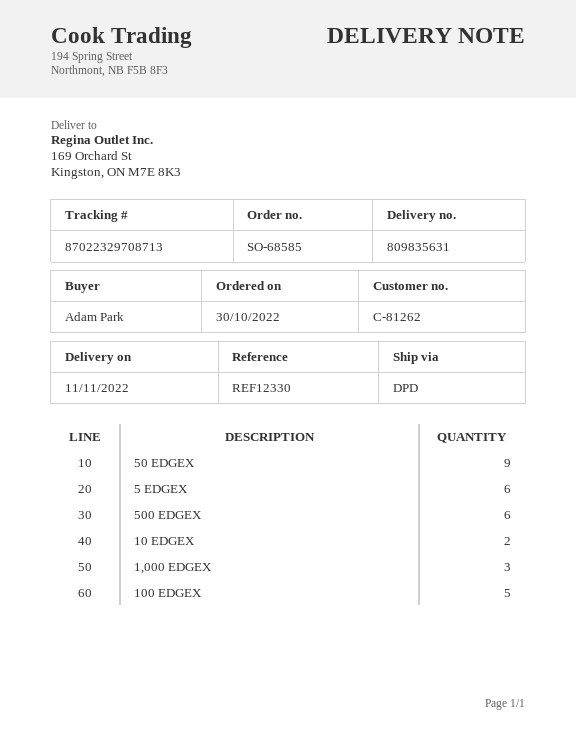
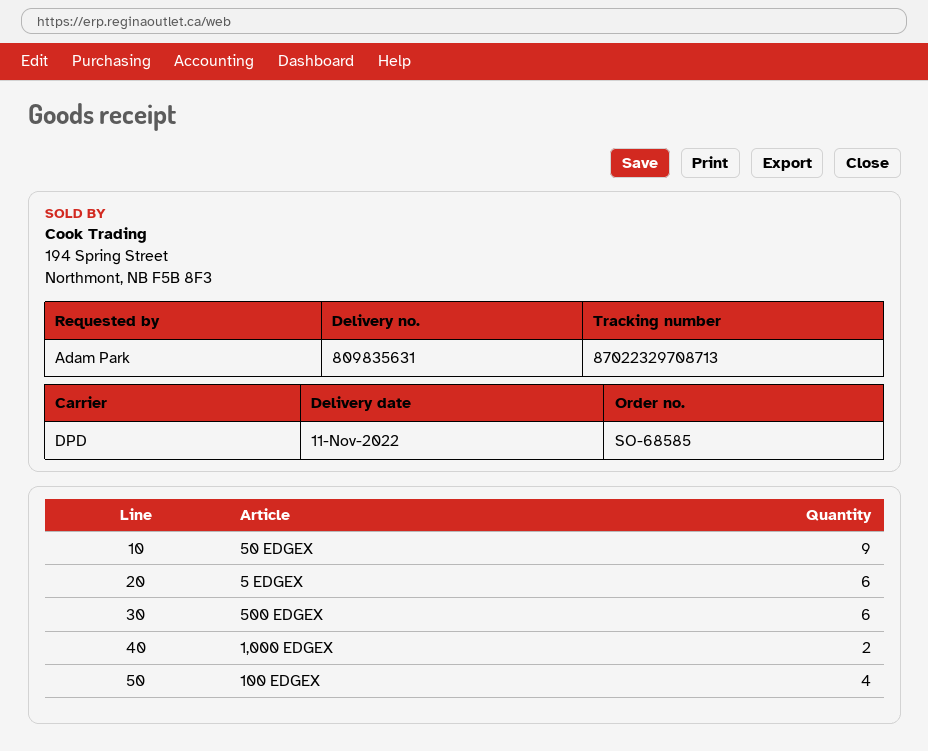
10 EDGEX: 2 -> none
1,000 EDGEX: 3 -> 2
100 EDGEX: 5 -> 4

